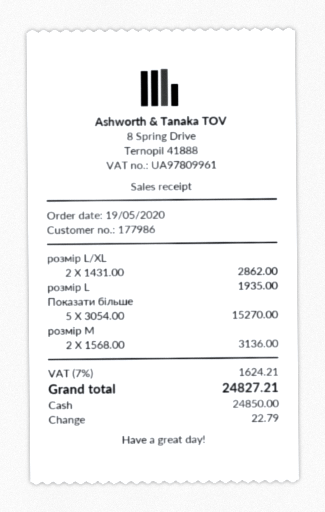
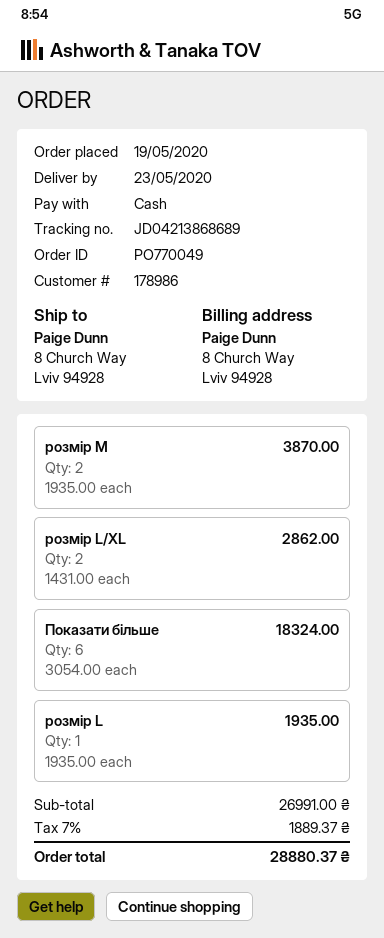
customer number: 177986 -> 178986
Показати більше: 5 x 3054.00 = 15270.00 -> 6 x 3054.00 = 18324.00
розмір M: 2 x 1568.00 = 3136.00 -> 2 x 1935.00 = 3870.00
tax: 7% = 1624.21 -> 7% = 1889.37
total: 24827.21 -> 28880.37

